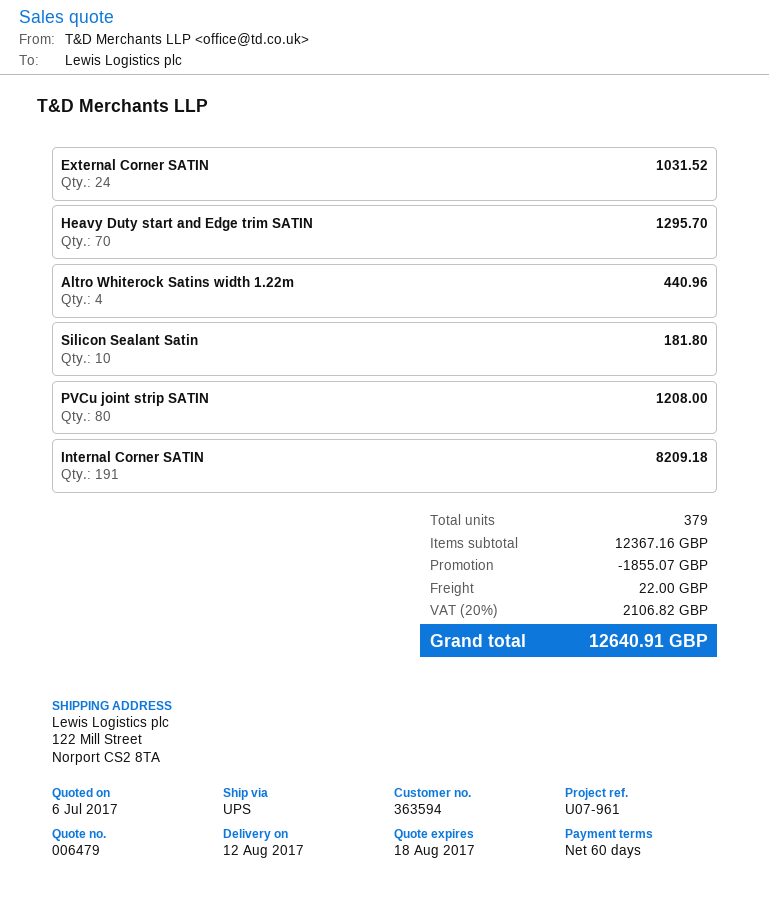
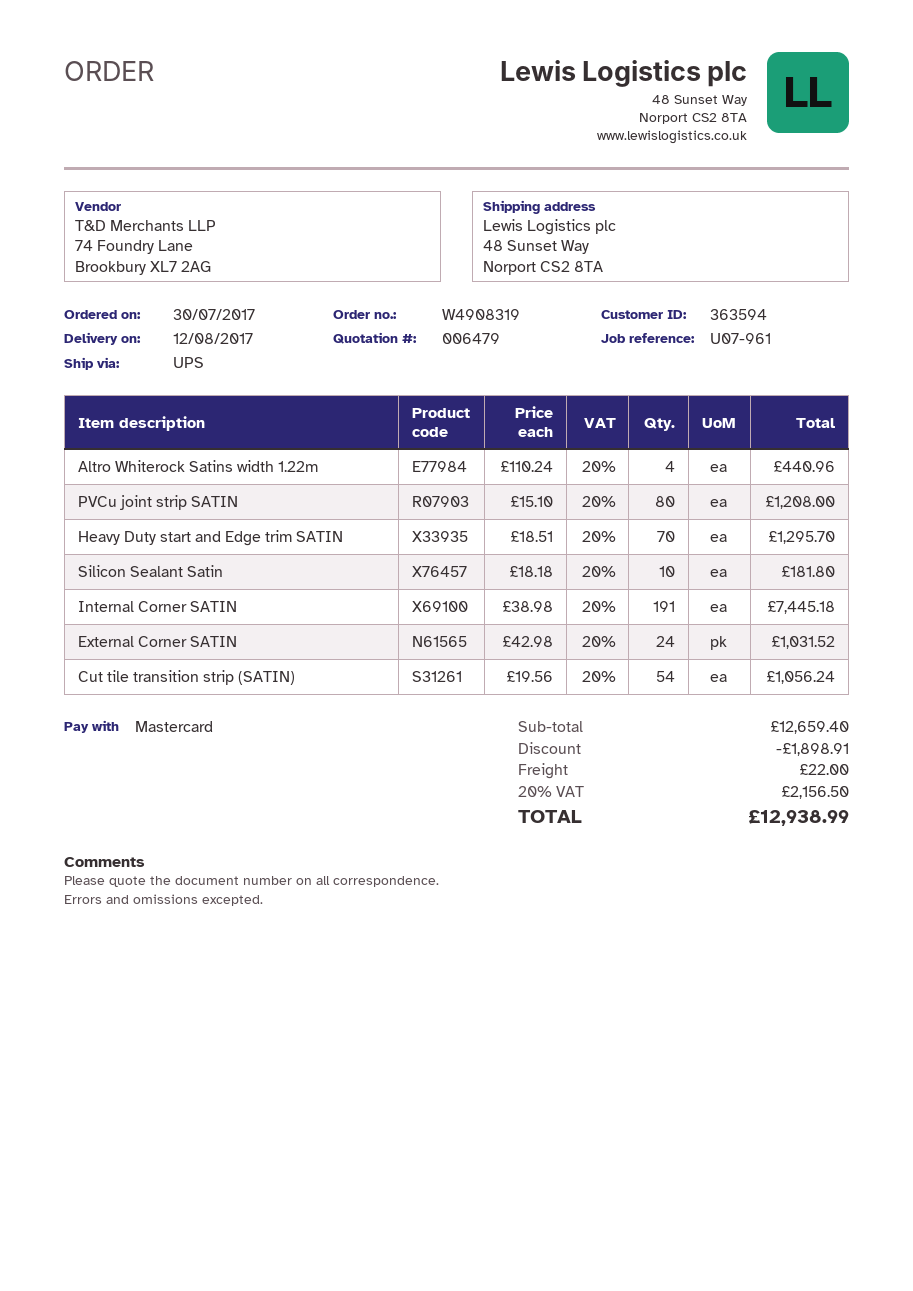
ship to: 122 Mill Street, Norport CS2 8TA -> 48 Sunset Way, Norport CS2 8TA
Internal Corner SATIN: 191 for 8209.18 -> 191 for 7445.18
Cut tile transition strip (SATIN): none -> 54 for 1056.24
subtotal: 12367.16 -> 12659.40
discount: 1855.07 -> 1898.91
tax: 20% = 2106.82 -> 20% = 2156.50
total: 12640.91 -> 12938.99

